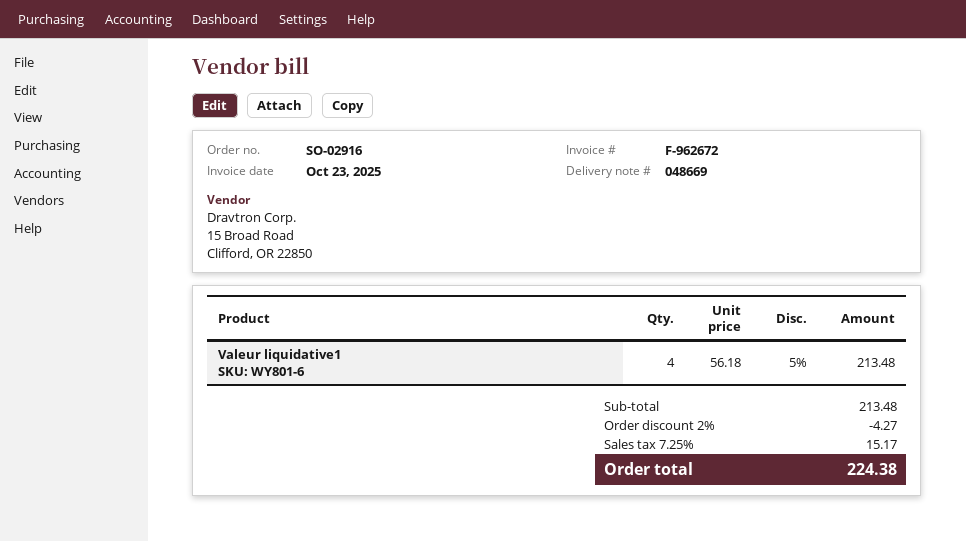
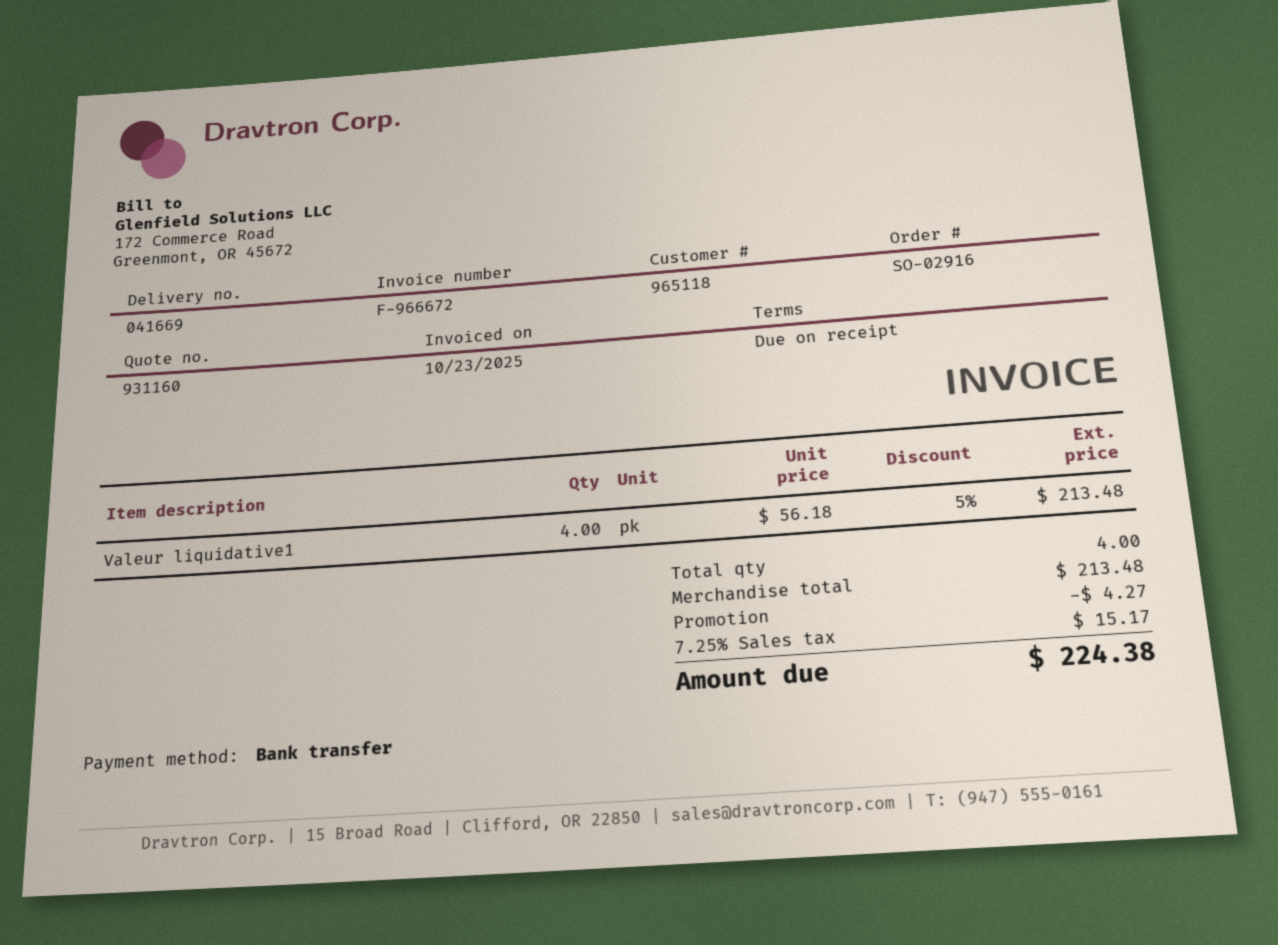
delivery note number: 048669 -> 041669
invoice number: F-962672 -> F-966672

